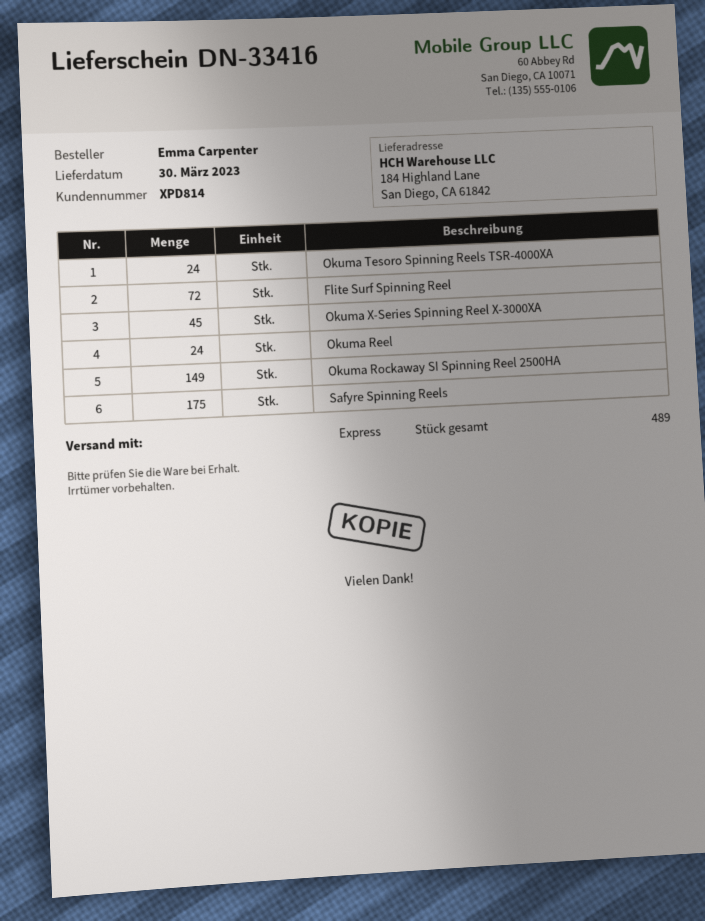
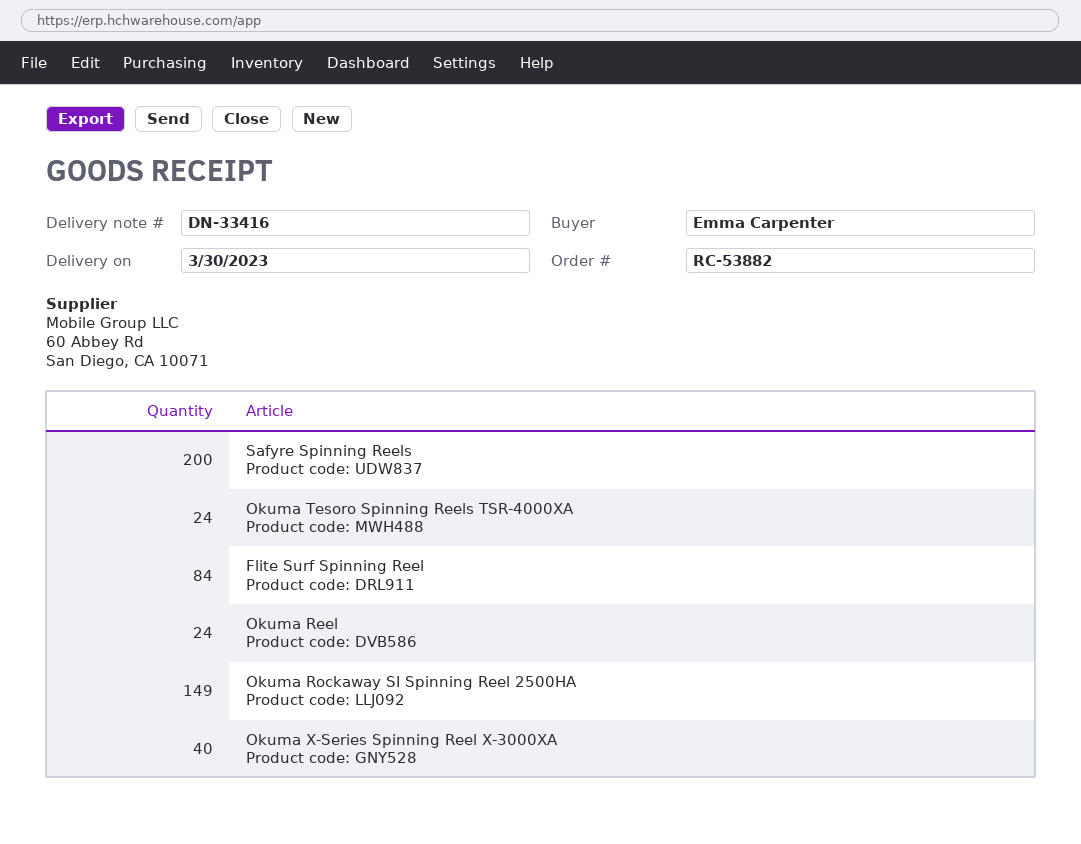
Flite Surf Spinning Reel: 72 -> 84
Okuma X-Series Spinning Reel X-3000XA: 45 -> 40
Safyre Spinning Reels: 175 -> 200

